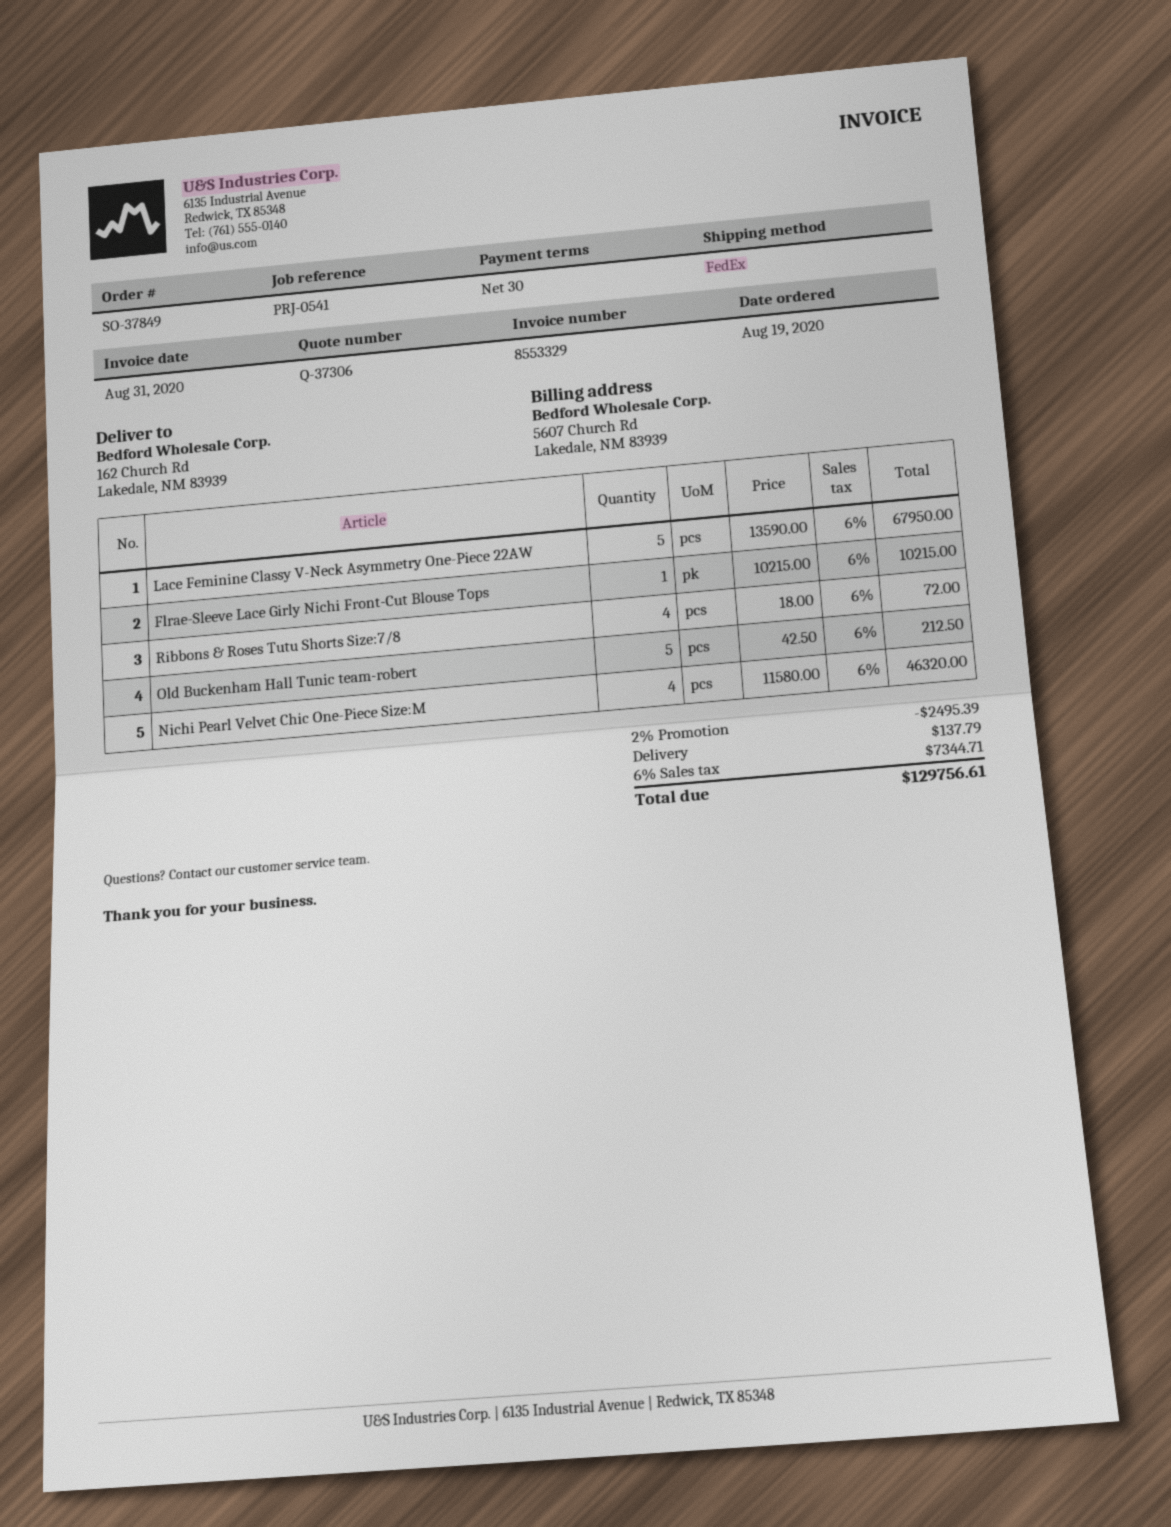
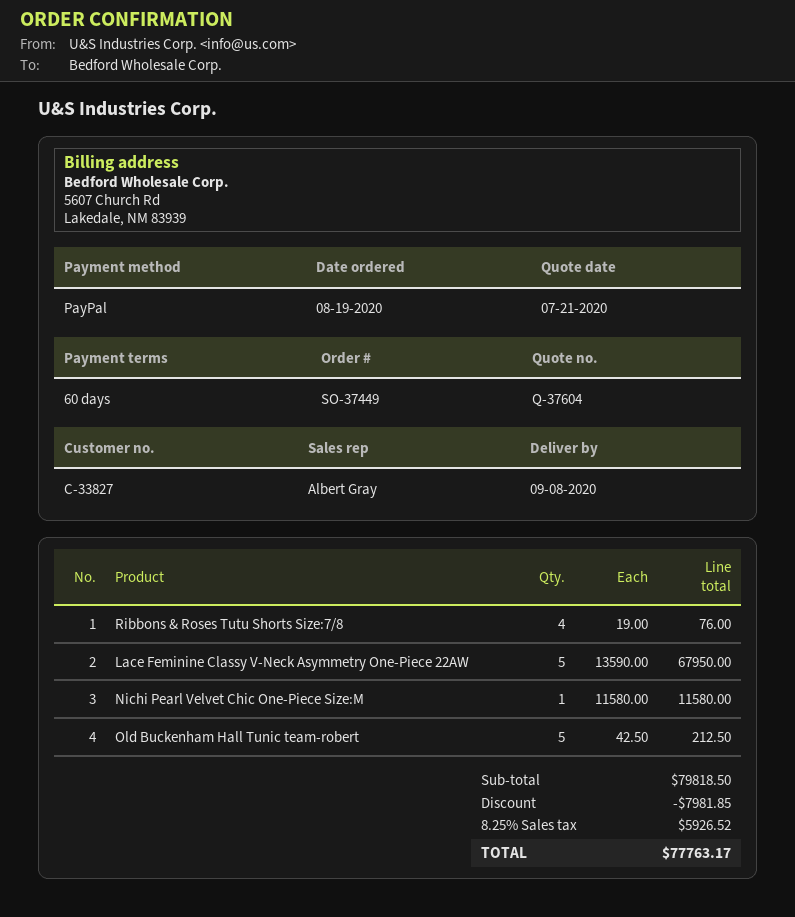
quote number: Q-37306 -> Q-37604
order number: SO-37849 -> SO-37449
payment terms: 30 days -> 60 days
Flrae-Sleeve Lace Girly Nichi Front-Cut Blouse Tops: 1 x 10215.00 = 10215.00 -> none
Ribbons & Roses Tutu Shorts Size:7/8: 4 x 18.00 = 72.00 -> 4 x 19.00 = 76.00
Nichi Pearl Velvet Chic One-Piece Size:M: 4 x 11580.00 = 46320.00 -> 1 x 11580.00 = 11580.00
discount: 2495.39 -> 7981.85
shipping: 137.79 -> none
tax: 6% = 7344.71 -> 8.25% = 5926.52
total: 129756.61 -> 77763.17

